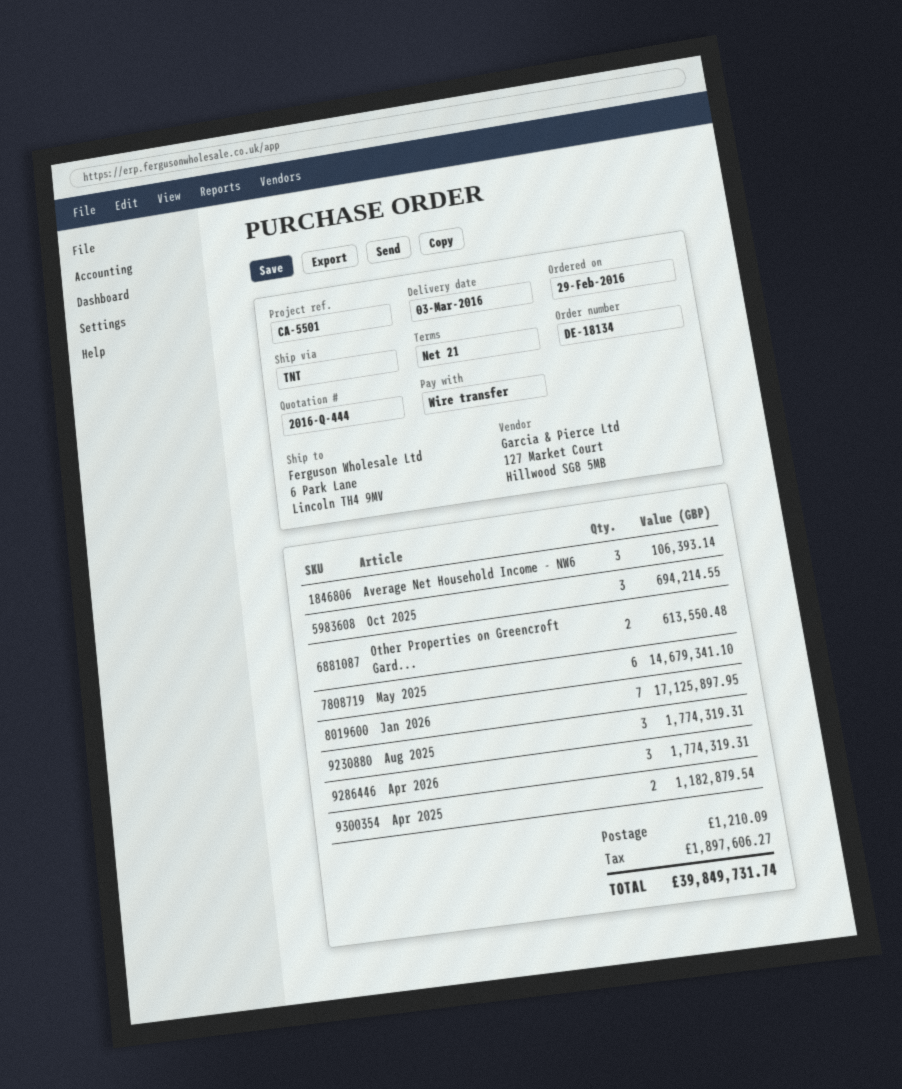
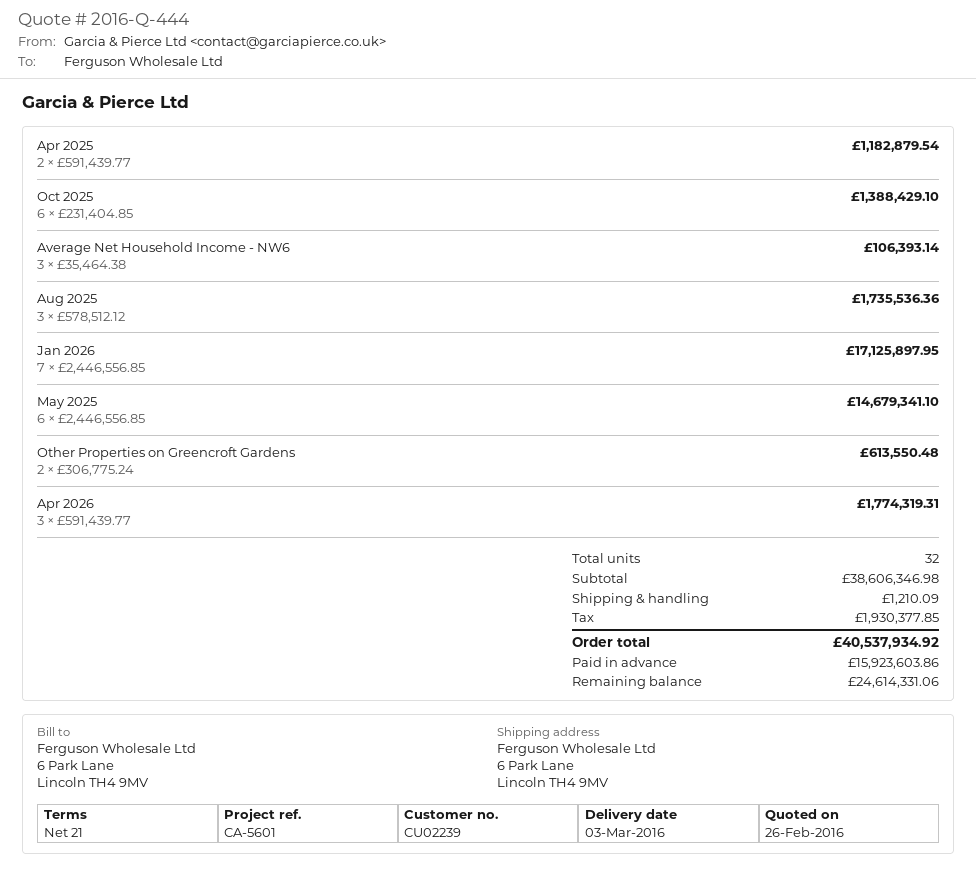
reference: CA-5501 -> CA-5601
Oct 2025: 3 for 694214.55 -> 6 for 1388429.10
Aug 2025: 3 for 1774319.31 -> 3 for 1735536.36
tax: 1897606.27 -> 1930377.85
total: 39849731.74 -> 40537934.92

